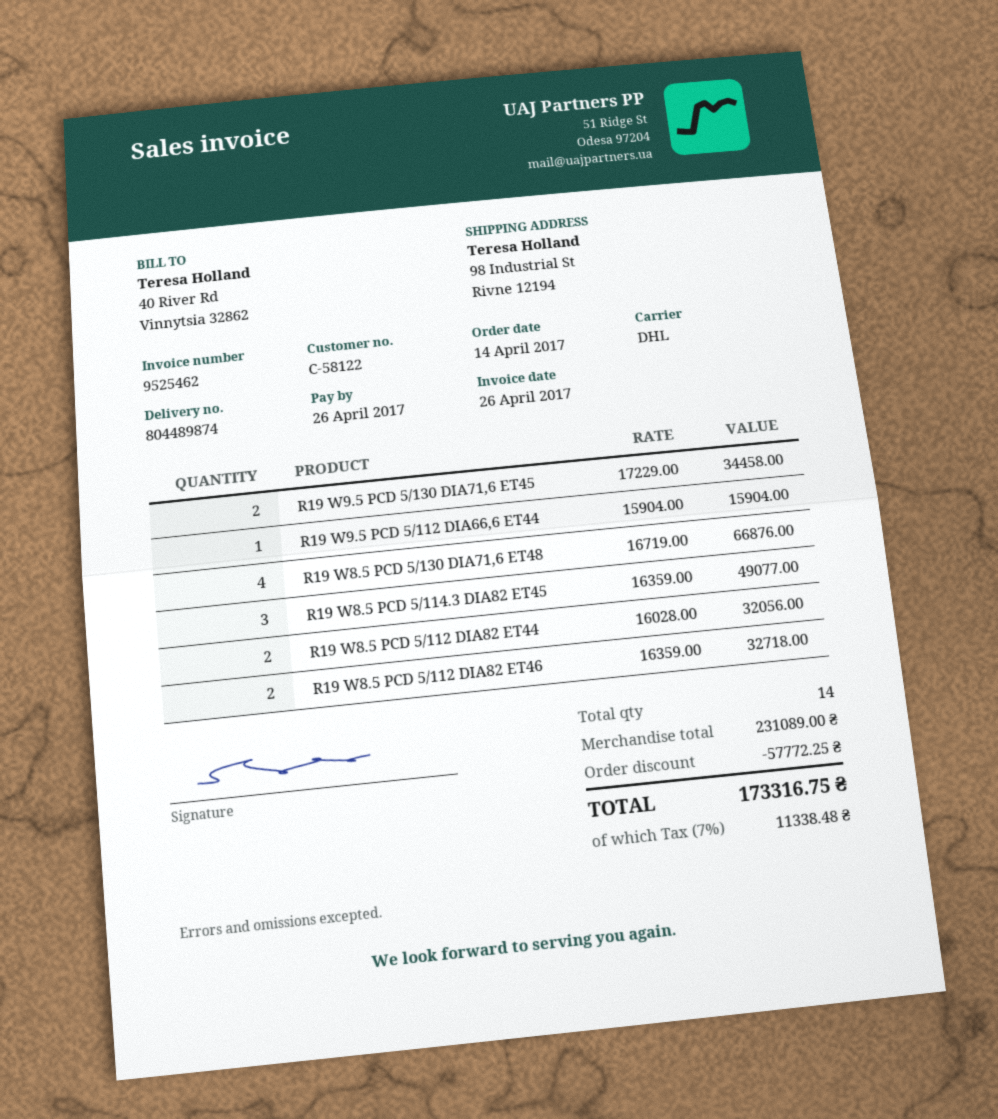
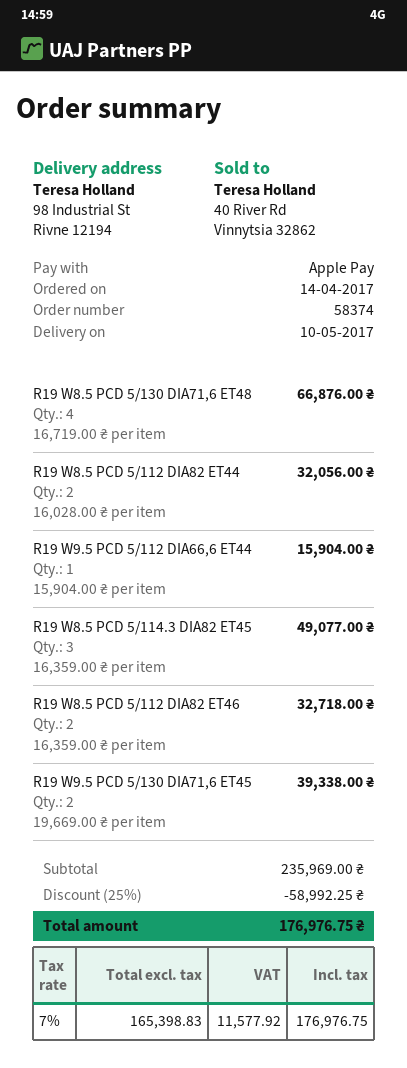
R19 W9.5 PCD 5/130 DIA71,6 ET45: 2 x 17229.00 = 34458.00 -> 2 x 19669.00 = 39338.00
subtotal: 231089.00 -> 235969.00
discount: 57772.25 -> 58992.25
tax: 7% = 11338.48 -> 7% = 11577.92
total: 173316.75 -> 176976.75

